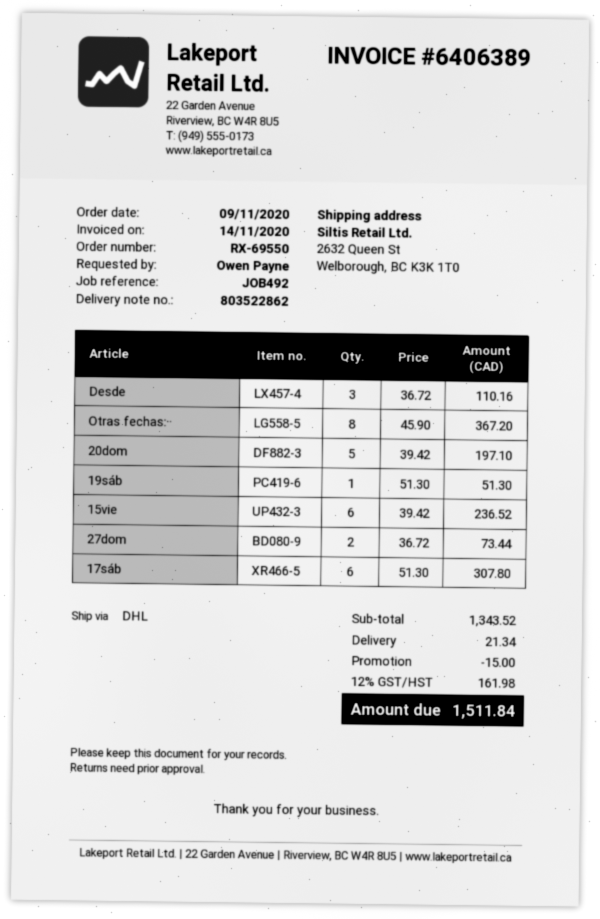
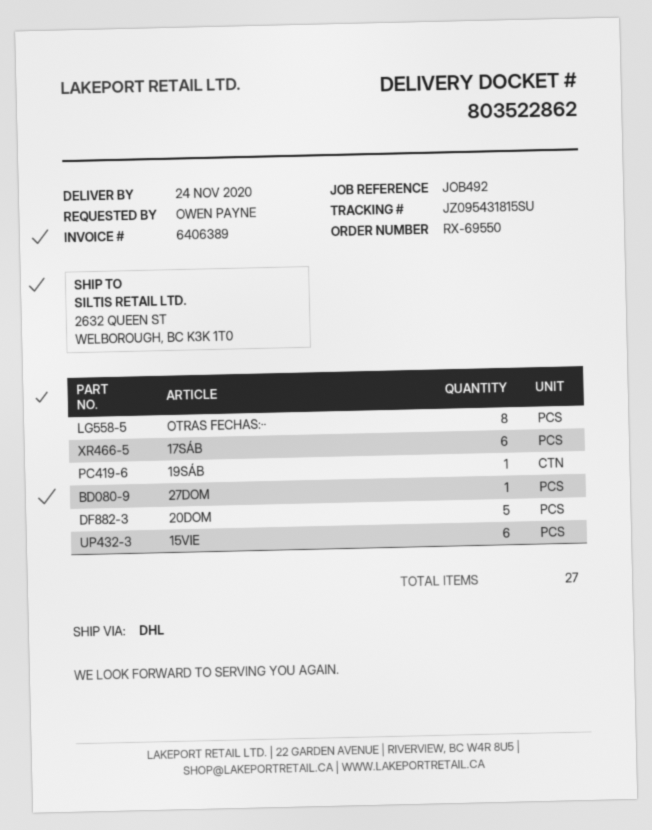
Desde: 3 -> none
27dom: 2 -> 1

